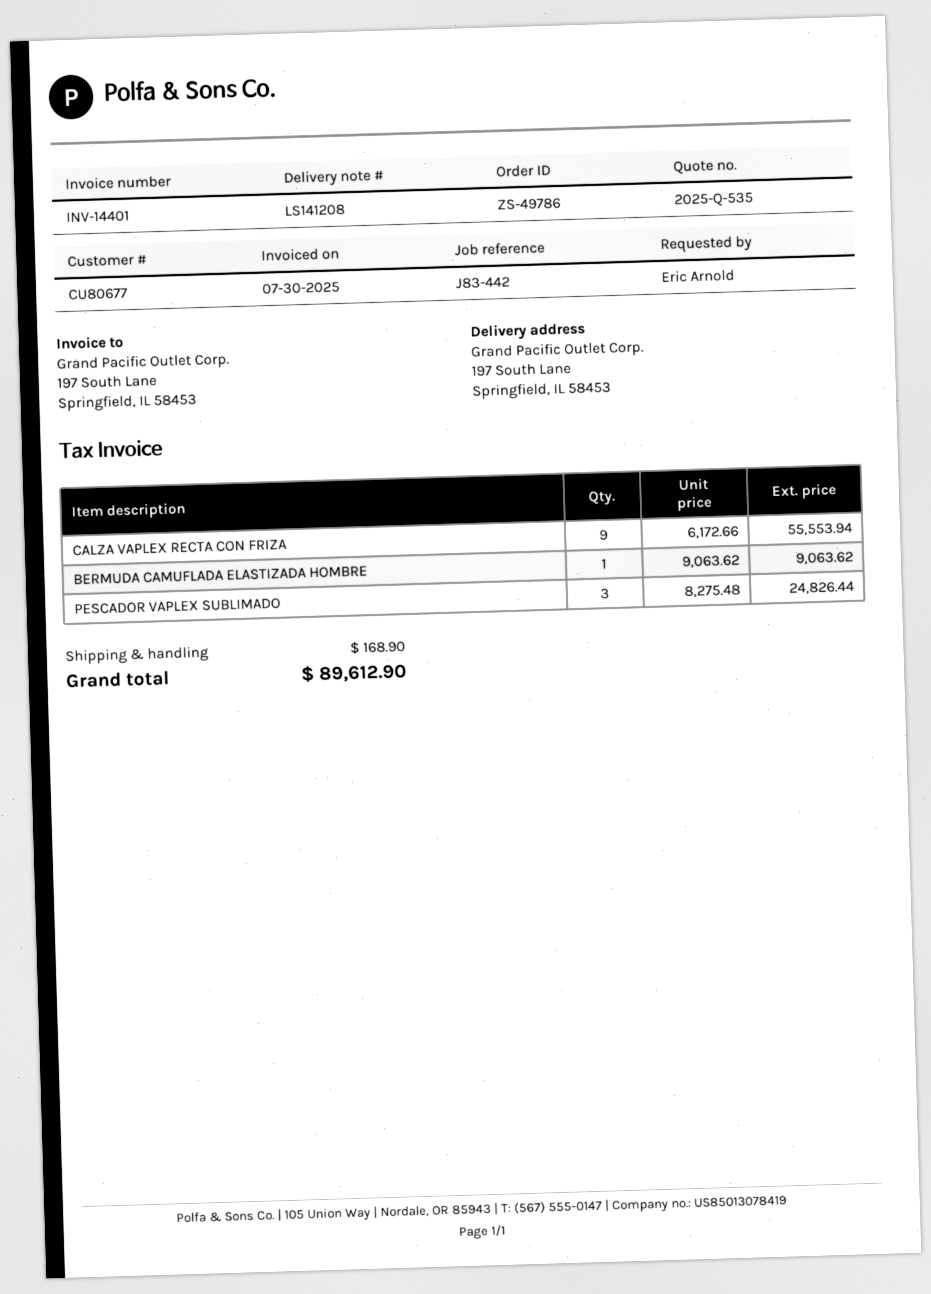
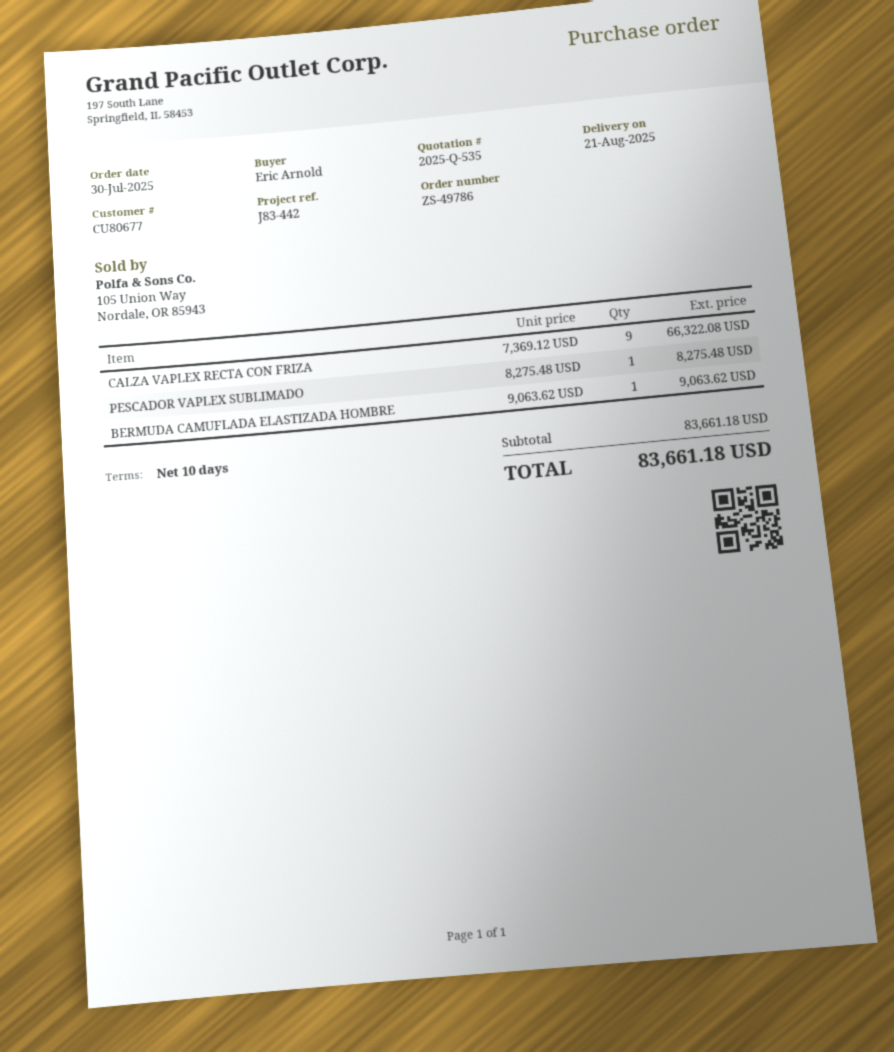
CALZA VAPLEX RECTA CON FRIZA: 9 x 6172.66 = 55553.94 -> 9 x 7369.12 = 66322.08
PESCADOR VAPLEX SUBLIMADO: 3 x 8275.48 = 24826.44 -> 1 x 8275.48 = 8275.48
shipping: 168.90 -> none
total: 89612.90 -> 83661.18

